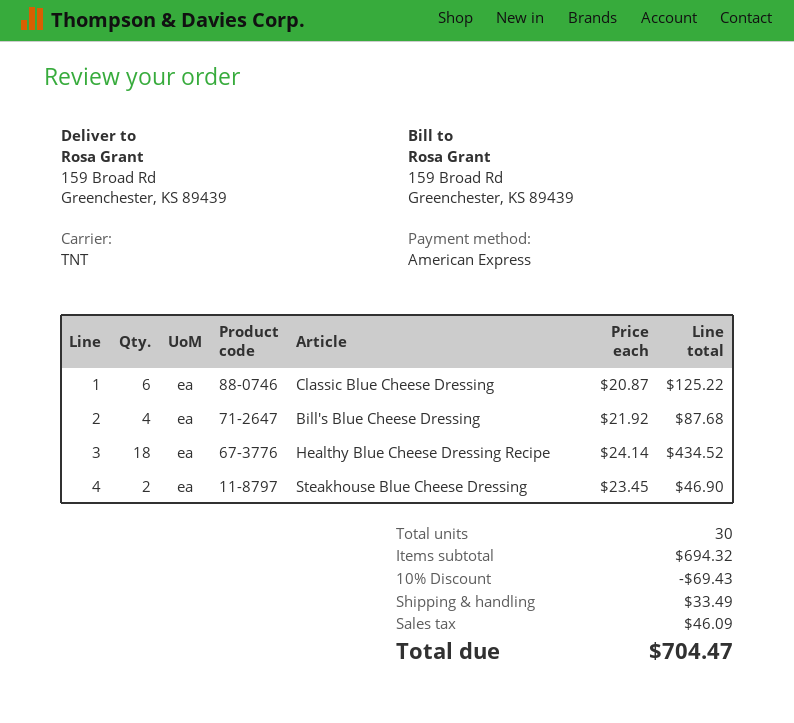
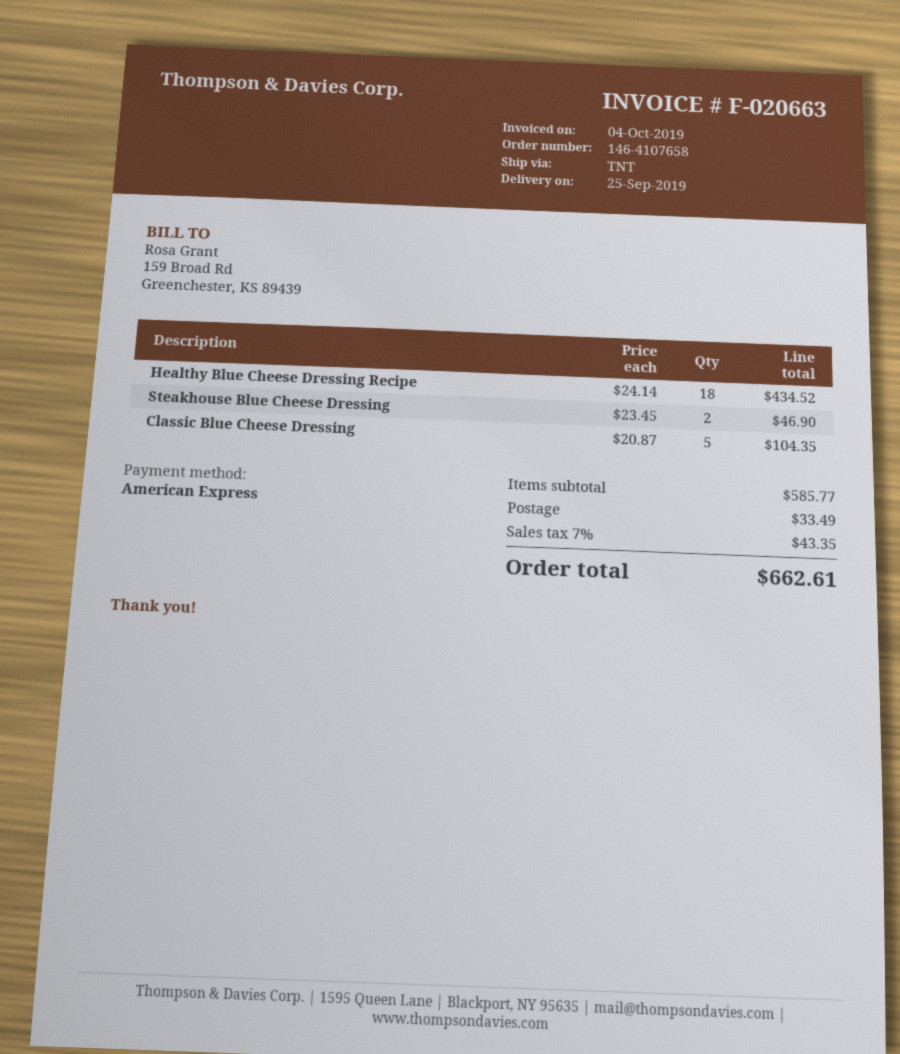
Classic Blue Cheese Dressing: 6 x 20.87 = 125.22 -> 5 x 20.87 = 104.35
Bill's Blue Cheese Dressing: 4 x 21.92 = 87.68 -> none
subtotal: 694.32 -> 585.77
discount: 10% = 69.43 -> none
tax: 46.09 -> 43.35
total: 704.47 -> 662.61

